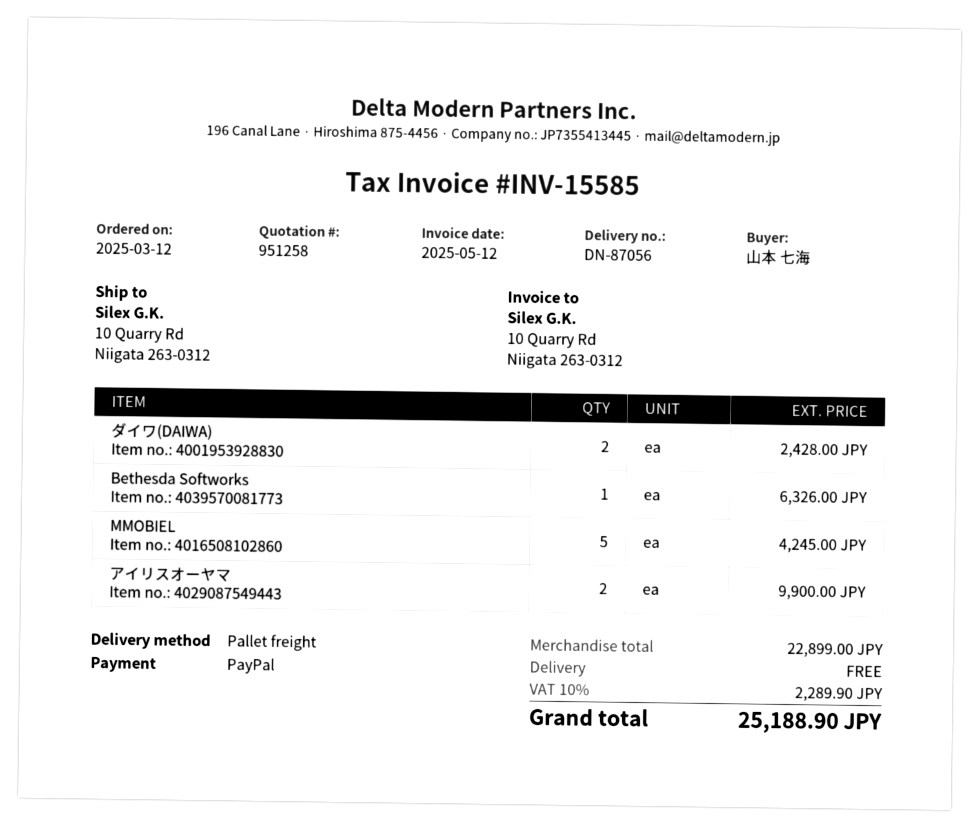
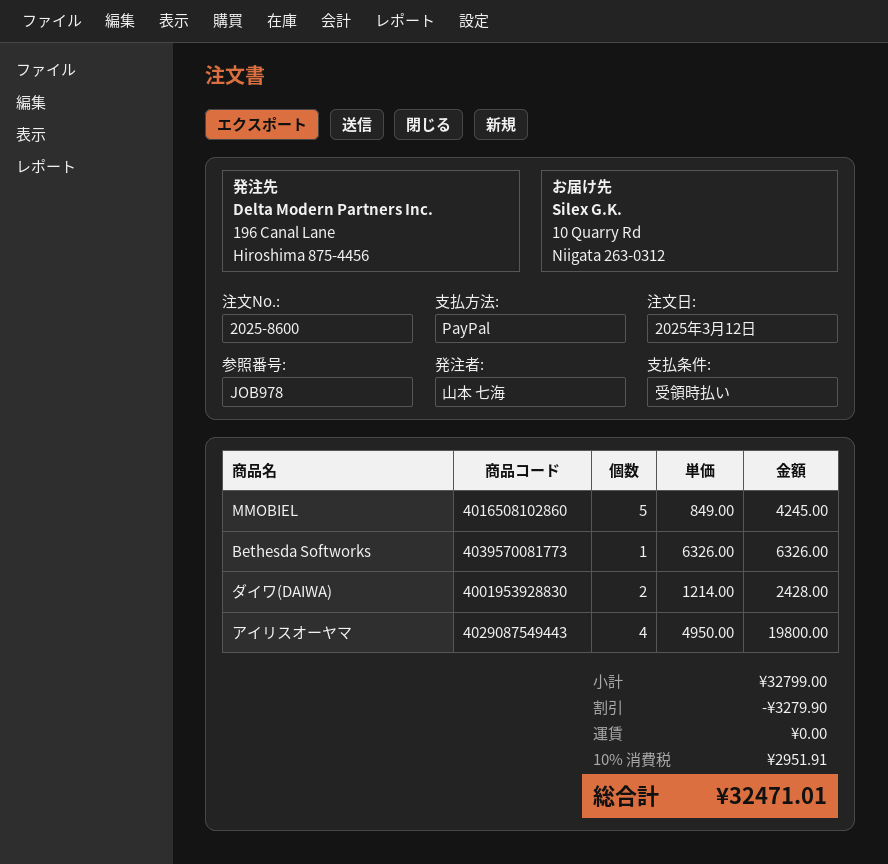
アイリスオーヤマ: 2 for 9900.00 -> 4 for 19800.00
subtotal: 22899.00 -> 32799.00
discount: none -> 3279.90
tax: 10% = 2289.90 -> 10% = 2951.91
total: 25188.90 -> 32471.01

